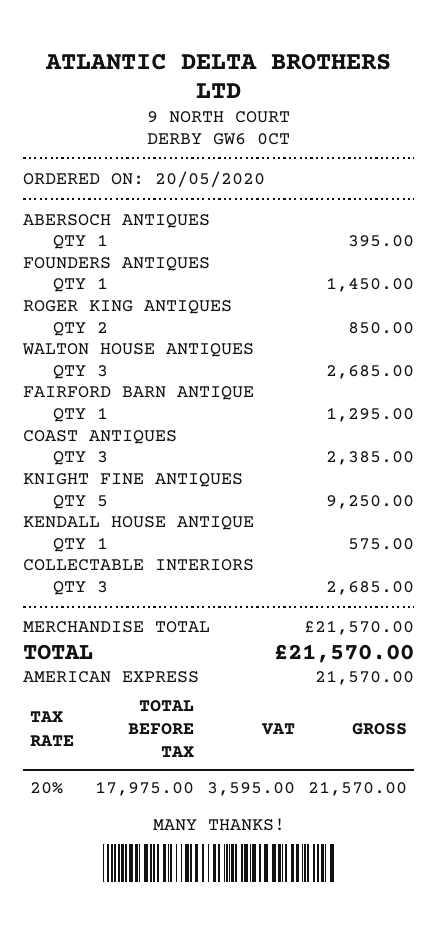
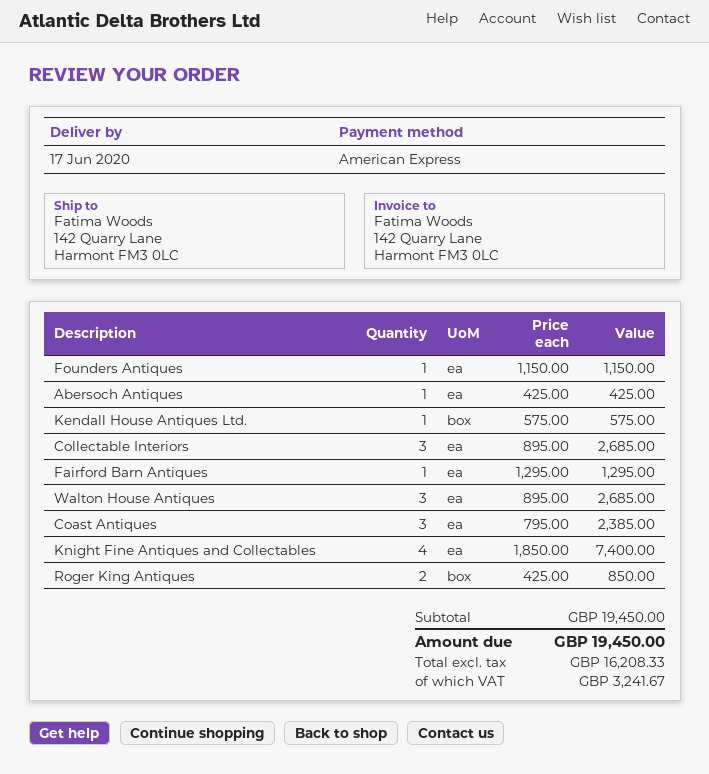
ABERSOCH ANTIQUES: 1 for 395.00 -> 1 for 425.00
FOUNDERS ANTIQUES: 1 for 1450.00 -> 1 for 1150.00
KNIGHT FINE ANTIQUES: 5 for 9250.00 -> 4 for 7400.00
subtotal: 21570.00 -> 19450.00
net: 17975.00 -> 16208.33
tax: 3595.00 -> 3241.67
total: 21570.00 -> 19450.00

